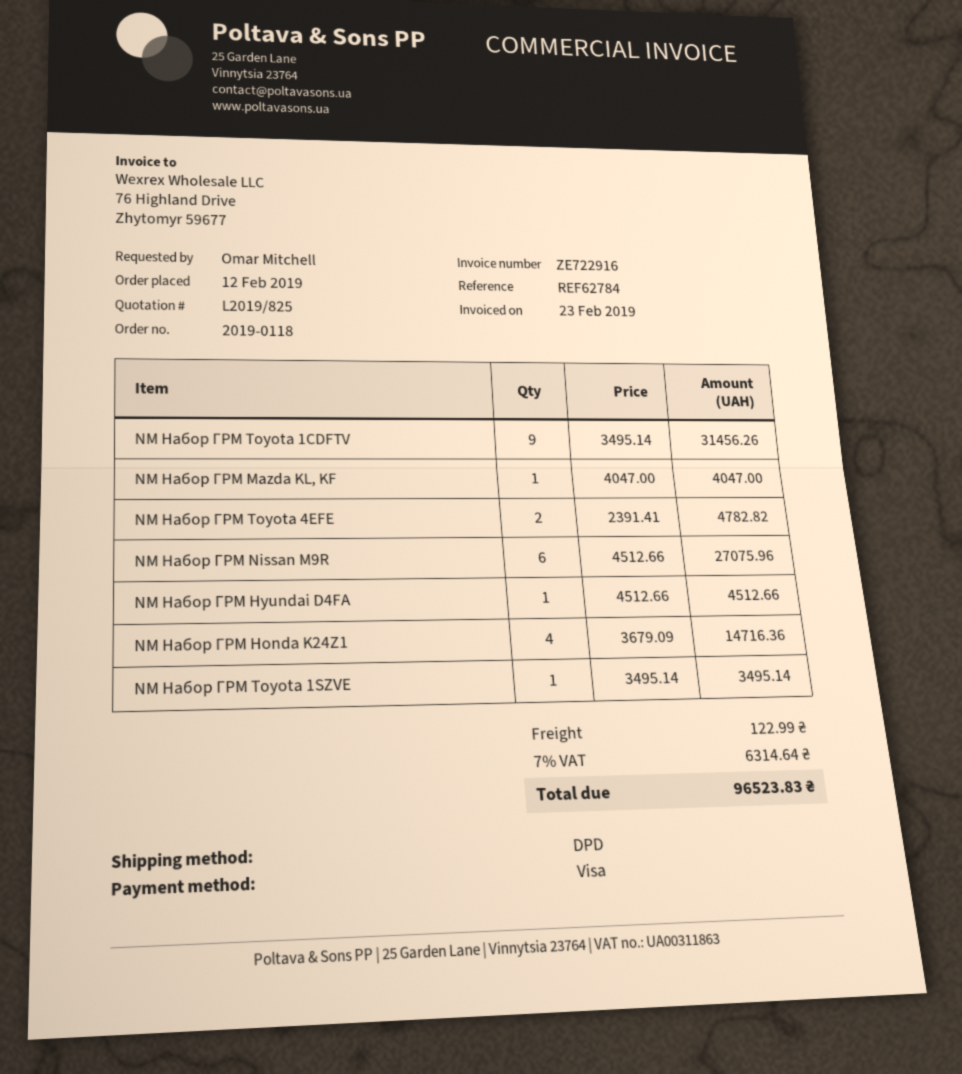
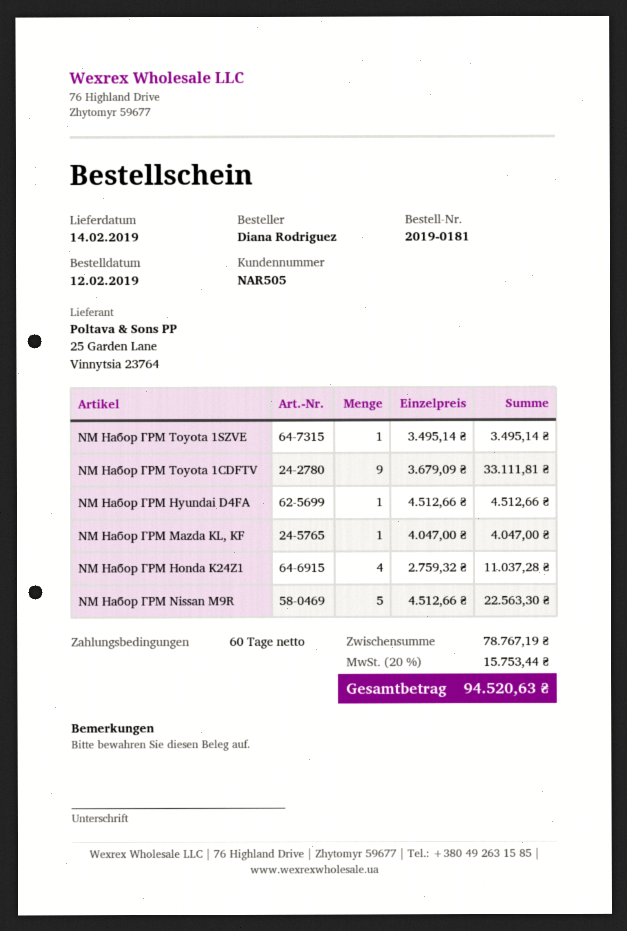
order number: 2019-0118 -> 2019-0181
ordered by: Omar Mitchell -> Diana Rodriguez
NM Набор ГРМ Toyota 1CDFTV: 9 x 3495.14 = 31456.26 -> 9 x 3679.09 = 33111.81
NM Набор ГРМ Toyota 4EFE: 2 x 2391.41 = 4782.82 -> none
NM Набор ГРМ Nissan M9R: 6 x 4512.66 = 27075.96 -> 5 x 4512.66 = 22563.30
NM Набор ГРМ Honda K24Z1: 4 x 3679.09 = 14716.36 -> 4 x 2759.32 = 11037.28
shipping: 122.99 -> none
tax: 7% = 6314.64 -> 20% = 15753.44
total: 96523.83 -> 94520.63

